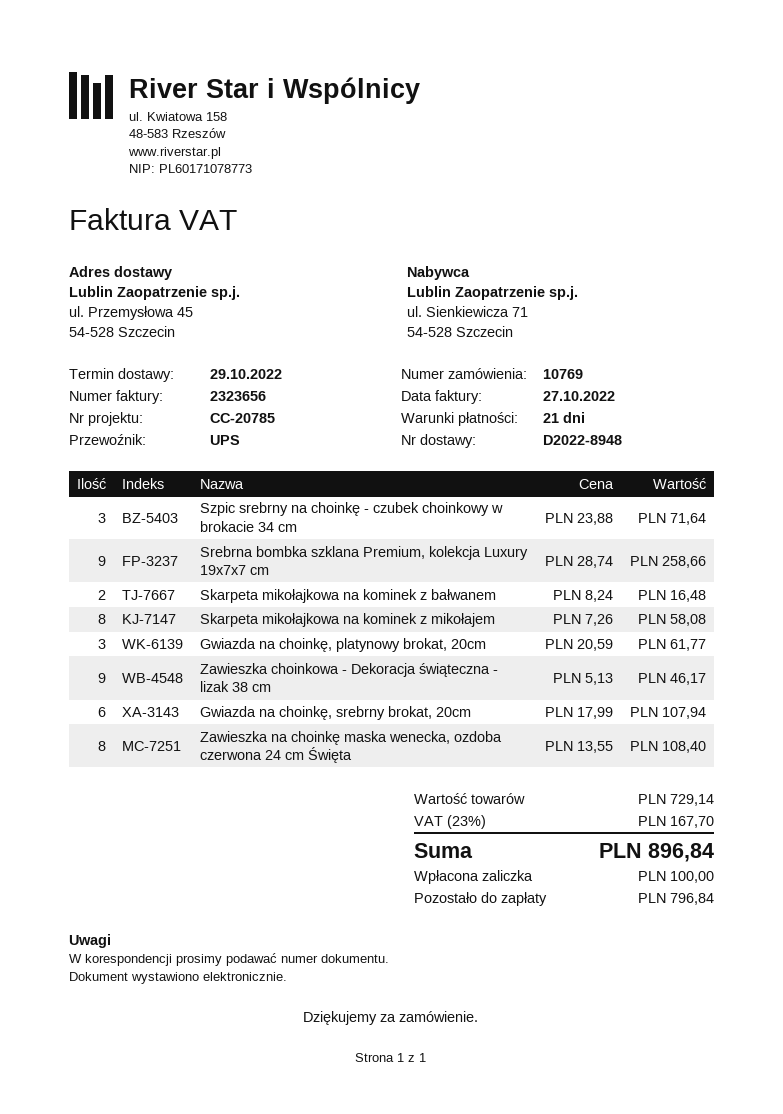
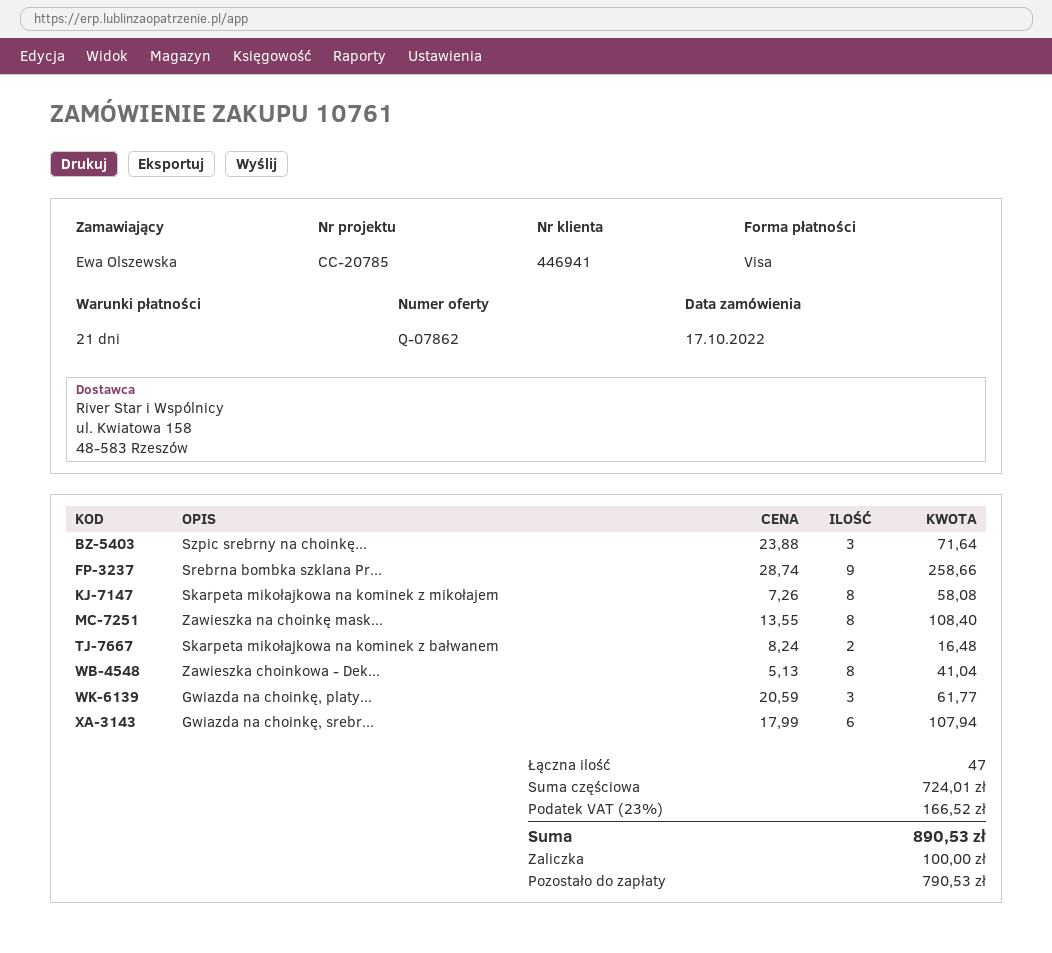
order number: 10769 -> 10761
Zawieszka choinkowa - Dekoracja świąteczna - lizak 38 cm: 9 x 5.13 = 46.17 -> 8 x 5.13 = 41.04
subtotal: 729.14 -> 724.01
tax: 23% = 167.70 -> 23% = 166.52
total: 896.84 -> 890.53
balance: 796.84 -> 790.53

